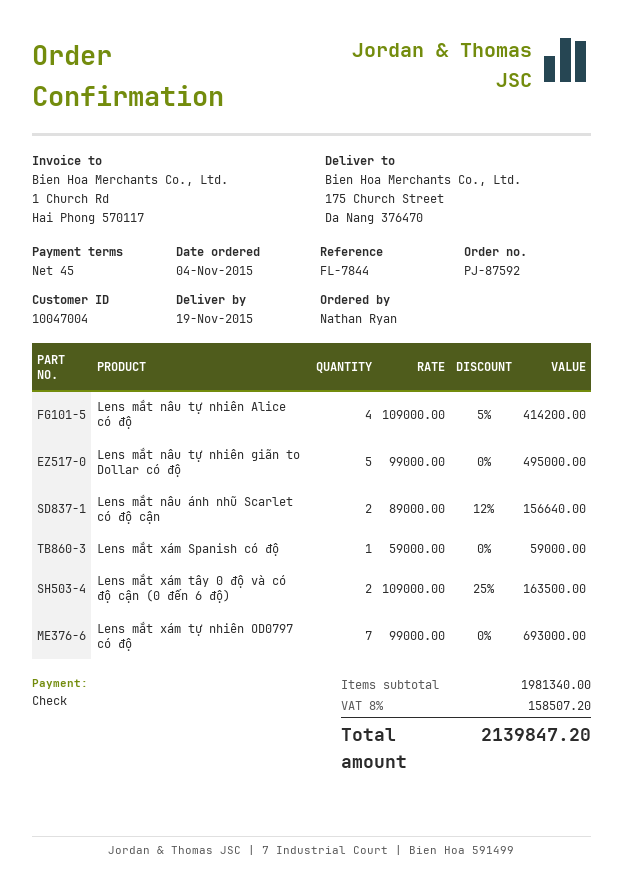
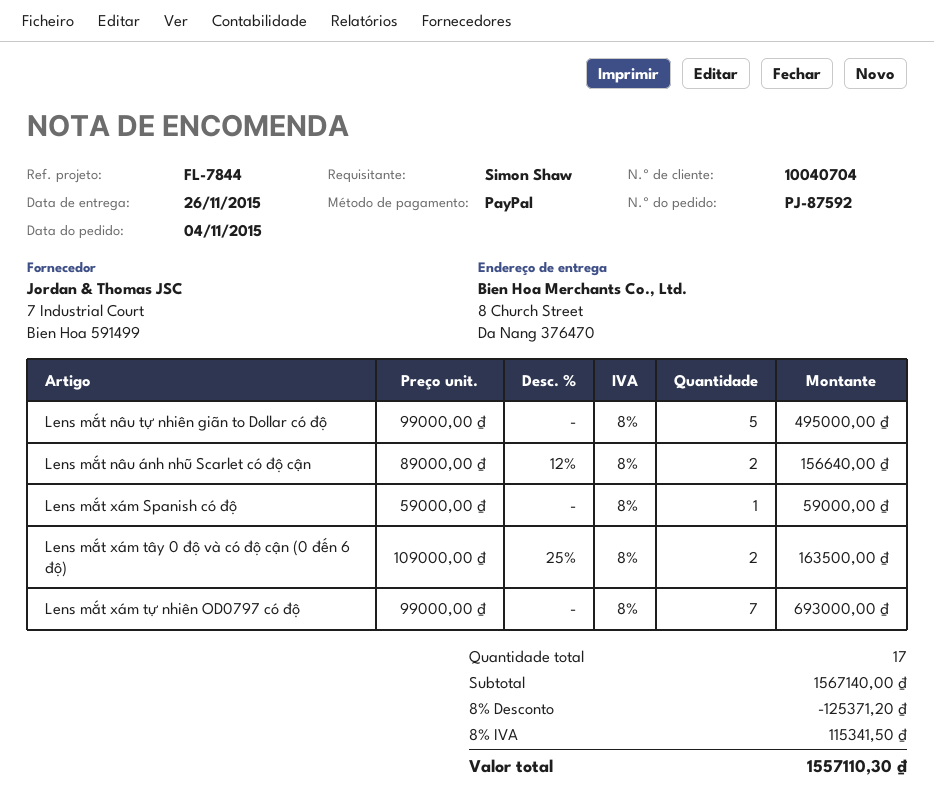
delivery date: 2015-11-19 -> 2015-11-26
customer number: 10047004 -> 10040704
ordered by: Nathan Ryan -> Simon Shaw
payment method: cheque -> PayPal
ship to: 175 Church Street, Da Nang 376470 -> 8 Church Street, Da Nang 376470
Lens mắt nâu tự nhiên Alice có độ: 4 x 109000.00 - 5% = 414200.00 -> none
subtotal: 1981340.00 -> 1567140.00
discount: none -> 8% = 125371.20
tax: 8% = 158507.20 -> 8% = 115341.50
total: 2139847.20 -> 1557110.30

